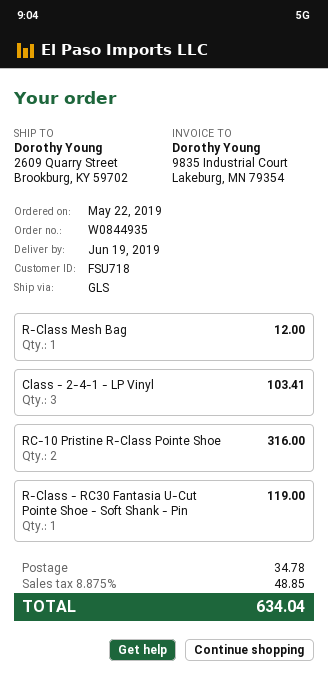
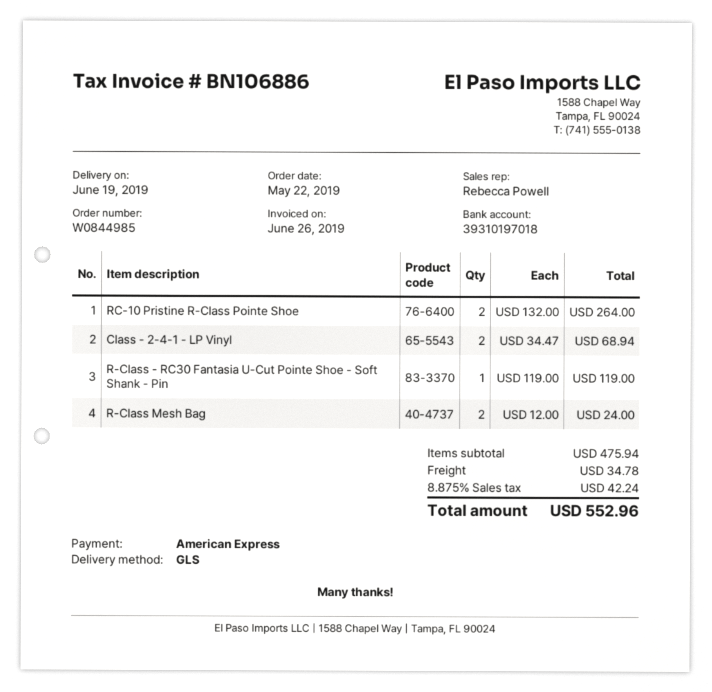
order number: W0844935 -> W0844985
R-Class Mesh Bag: 1 for 12.00 -> 2 for 24.00
Class - 2-4-1 - LP Vinyl: 3 for 103.41 -> 2 for 68.94
RC-10 Pristine R-Class Pointe Shoe: 2 for 316.00 -> 2 for 264.00
tax: 8.875% = 48.85 -> 8.875% = 42.24
total: 634.04 -> 552.96

